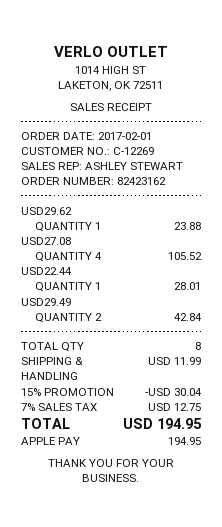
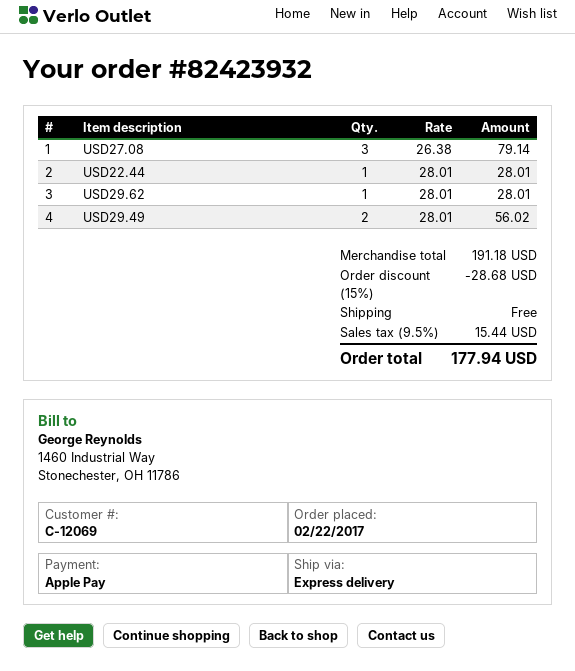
order number: 82423162 -> 82423932
order date: 2017-02-01 -> 2017-02-22
customer number: C-12269 -> C-12069
USD29.62: 1 for 23.88 -> 1 for 28.01
USD27.08: 4 for 105.52 -> 3 for 79.14
USD29.49: 2 for 42.84 -> 2 for 56.02
discount: 15% = 30.04 -> 15% = 28.68
shipping: 11.99 -> 0.00
tax: 7% = 12.75 -> 9.5% = 15.44
total: 194.95 -> 177.94

